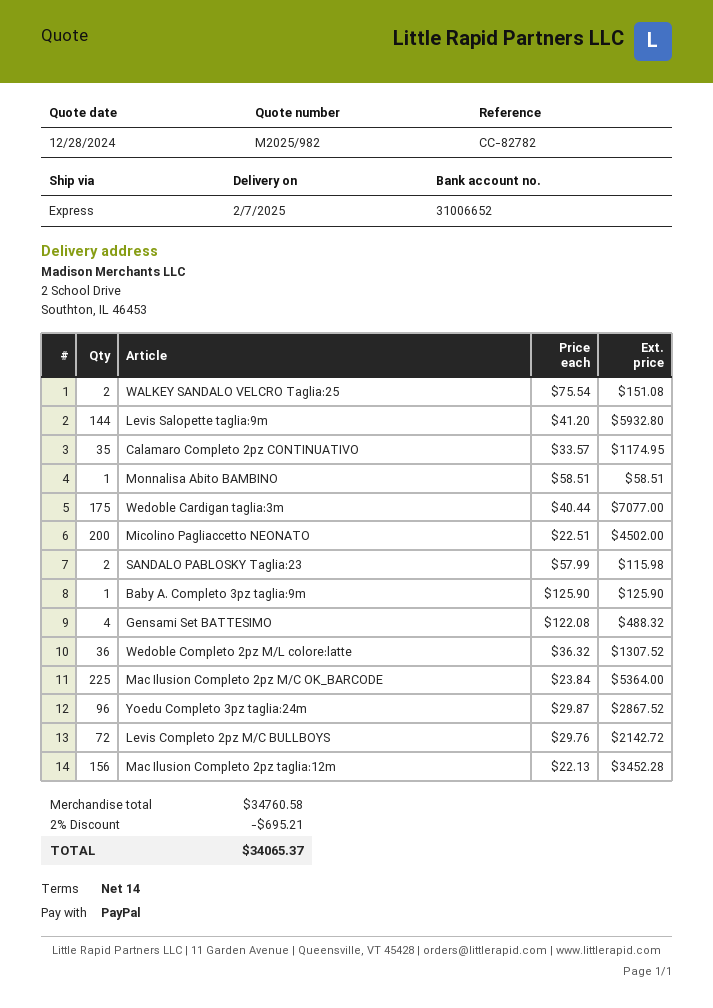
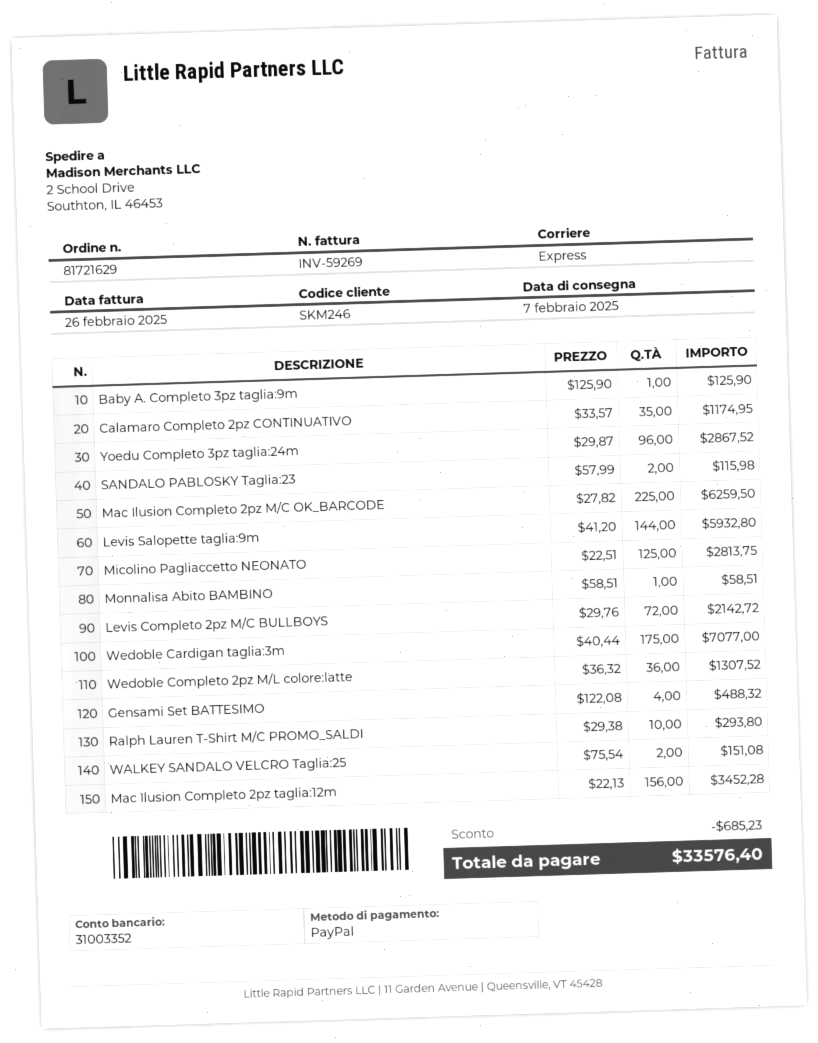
bank account: 31006652 -> 31003352
Micolino Pagliaccetto NEONATO: 200 x 22.51 = 4502.00 -> 125 x 22.51 = 2813.75
Mac Ilusion Completo 2pz M/C OK_BARCODE: 225 x 23.84 = 5364.00 -> 225 x 27.82 = 6259.50
Ralph Lauren T-Shirt M/C PROMO_SALDI: none -> 10 x 29.38 = 293.80
discount: 695.21 -> 685.23
total: 34065.37 -> 33576.40

